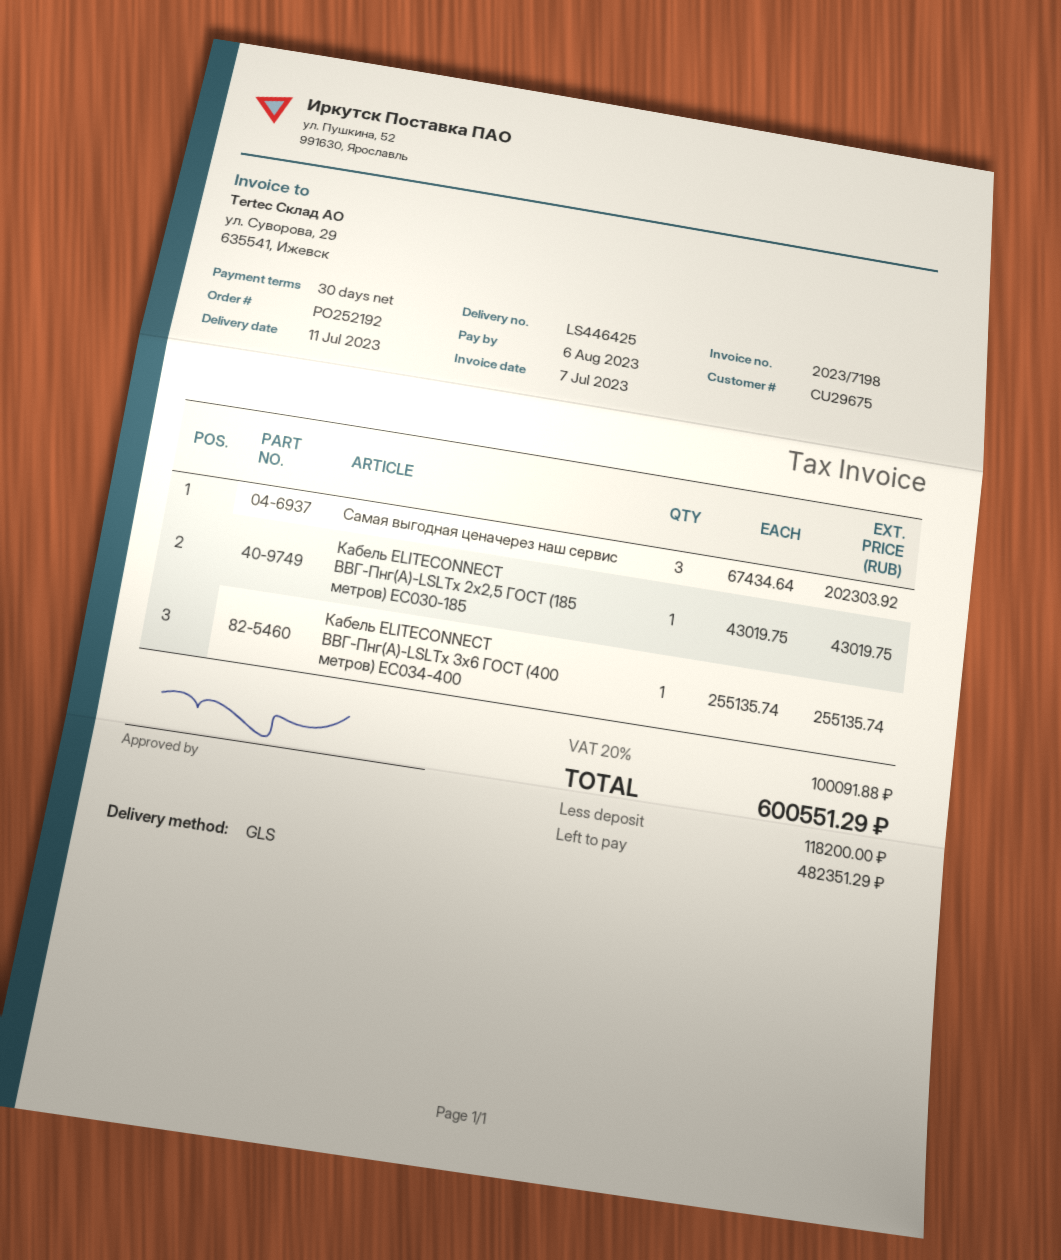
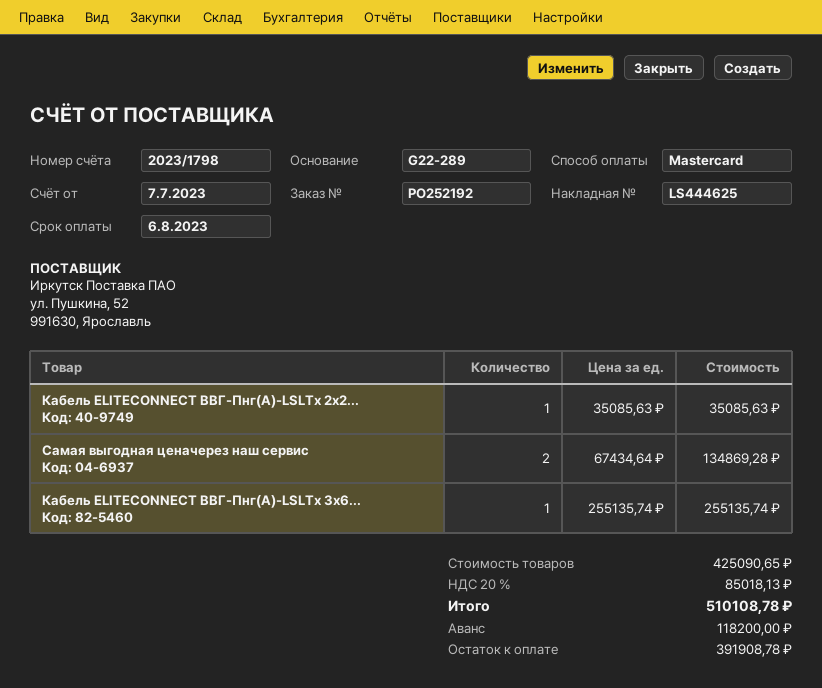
delivery note number: LS446425 -> LS444625
invoice number: 2023/7198 -> 2023/1798
Самая выгодная ценачерез наш сервис: 3 x 67434.64 = 202303.92 -> 2 x 67434.64 = 134869.28
Кабель ELITECONNECT ВВГ-Пнг(А)-LSLTx 2х2,5 ГОСТ (185 метров) EC030-185: 1 x 43019.75 = 43019.75 -> 1 x 35085.63 = 35085.63
tax: 20% = 100091.88 -> 20% = 85018.13
total: 600551.29 -> 510108.78
balance: 482351.29 -> 391908.78

